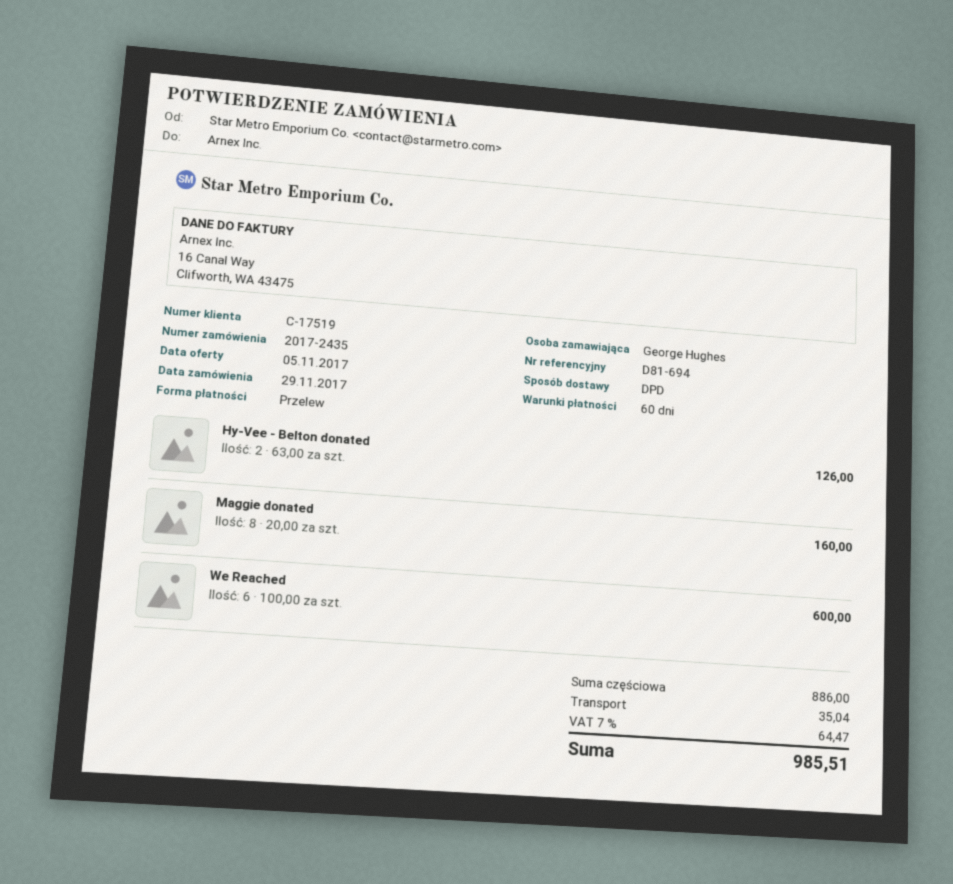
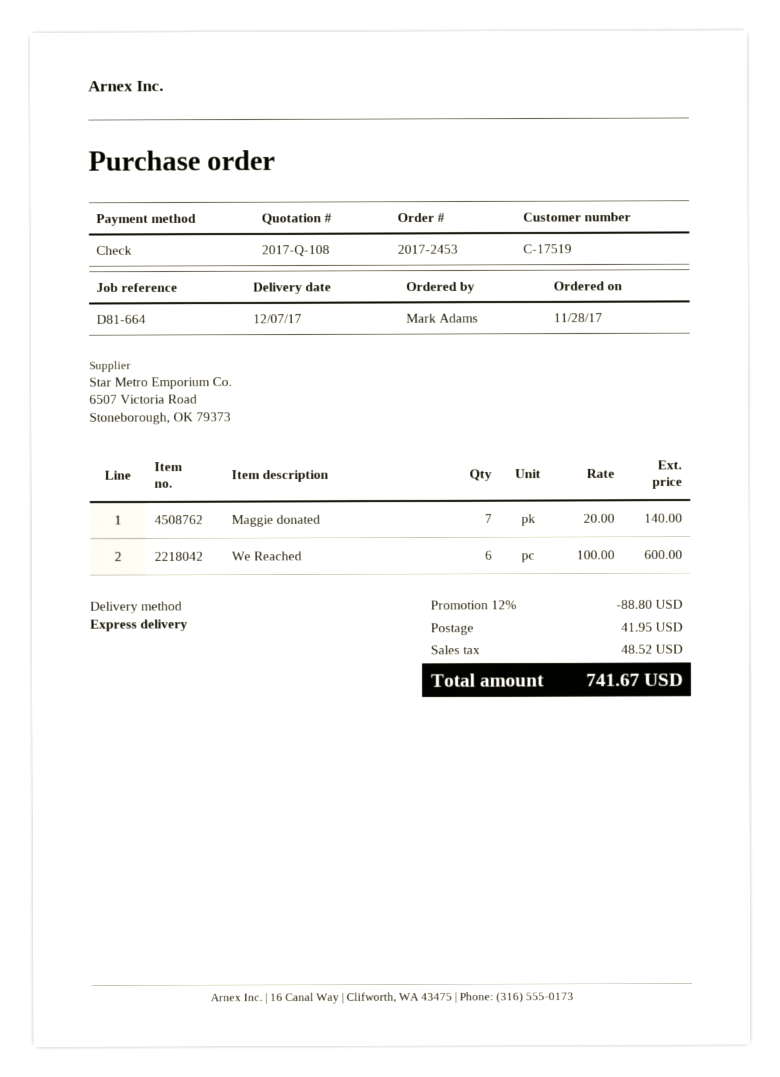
order number: 2017-2435 -> 2017-2453
order date: 2017-11-29 -> 2017-11-28
reference: D81-694 -> D81-664
ordered by: George Hughes -> Mark Adams
payment method: bank transfer -> cheque
shipping method: DPD -> express
Hy-Vee - Belton donated: 2 x 63.00 = 126.00 -> none
Maggie donated: 8 x 20.00 = 160.00 -> 7 x 20.00 = 140.00
discount: none -> 12% = 88.80
shipping: 35.04 -> 41.95
tax: 64.47 -> 48.52
total: 985.51 -> 741.67

